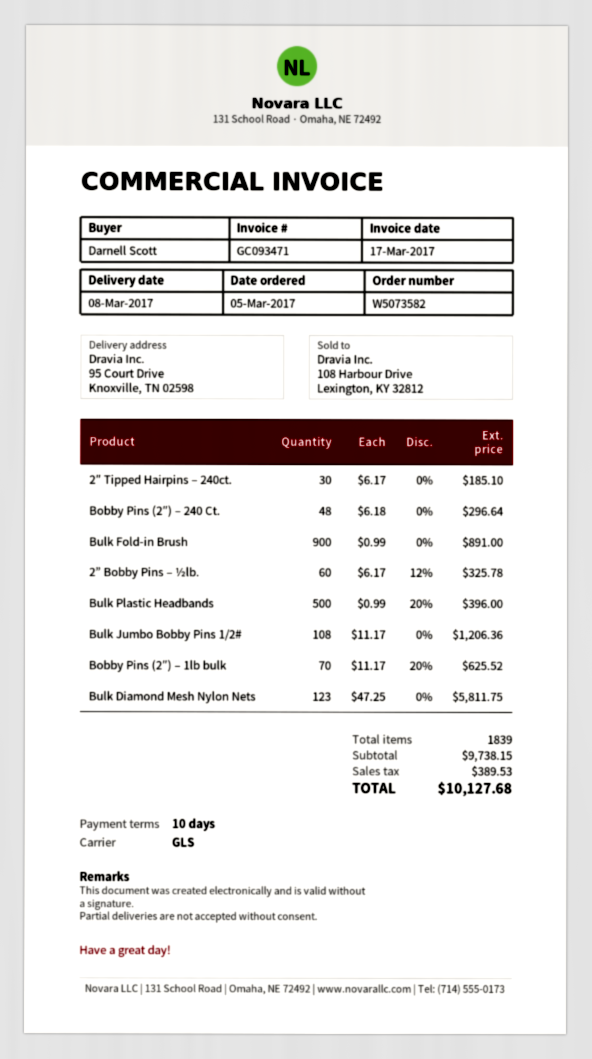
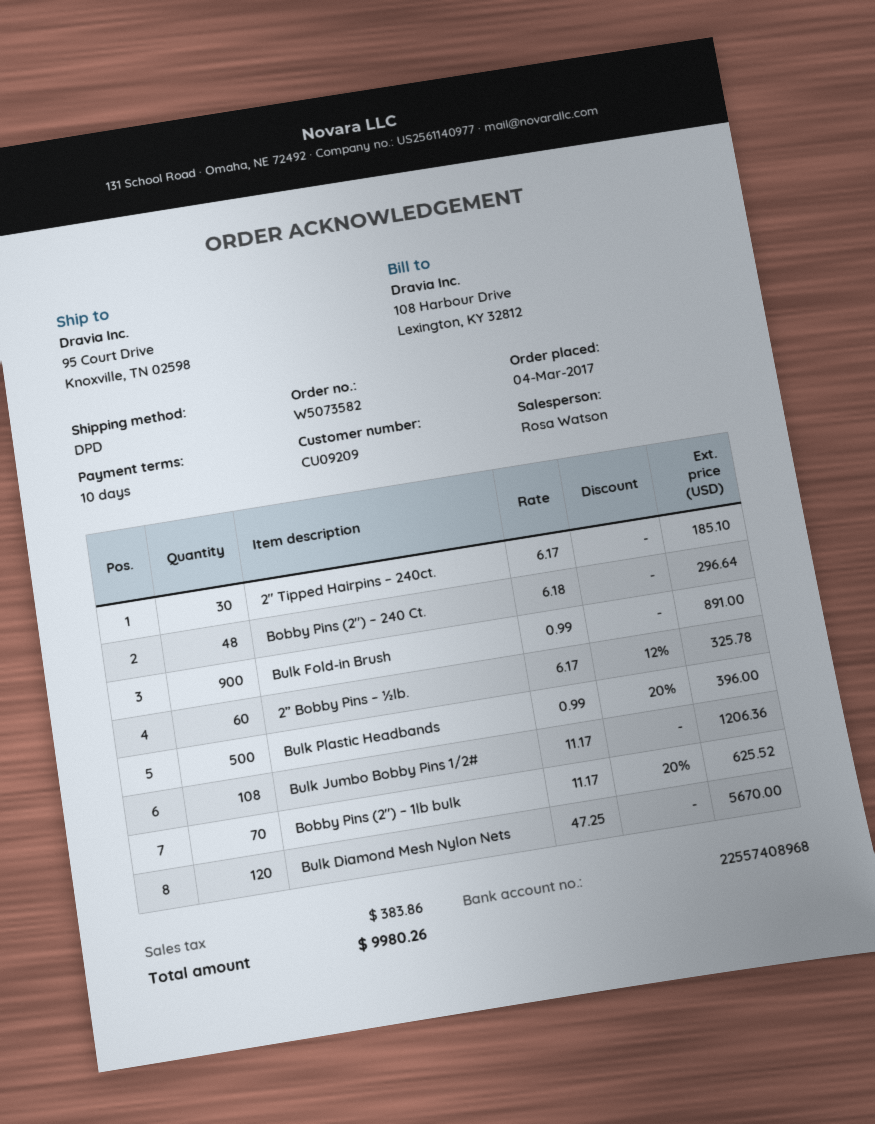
order date: 2017-03-05 -> 2017-03-04
shipping method: GLS -> DPD
Bulk Diamond Mesh Nylon Nets: 123 x 47.25 = 5811.75 -> 120 x 47.25 = 5670.00
tax: 389.53 -> 383.86
total: 10127.68 -> 9980.26

